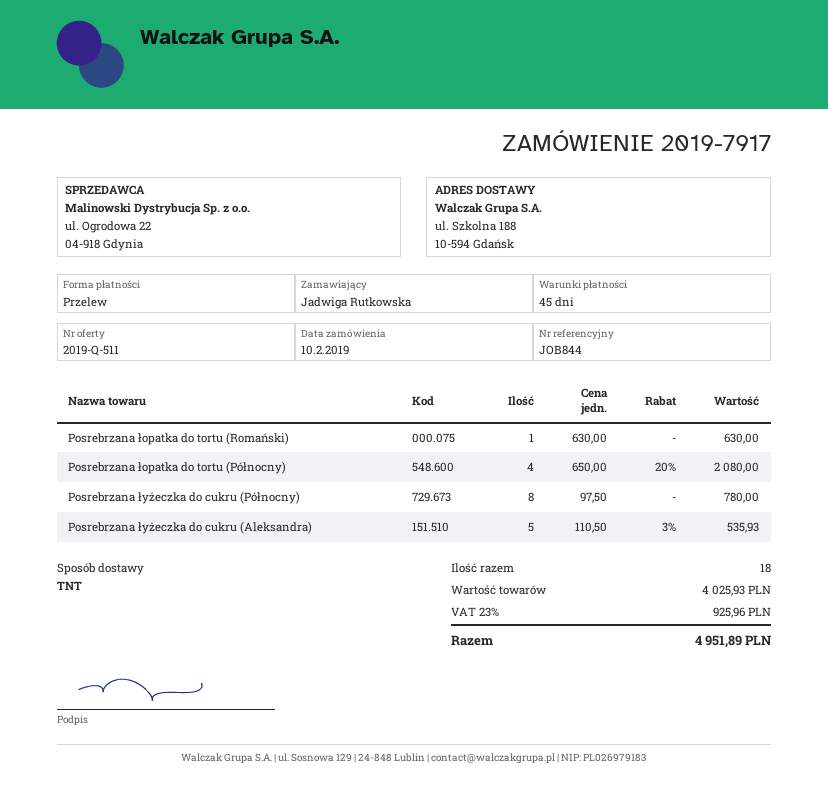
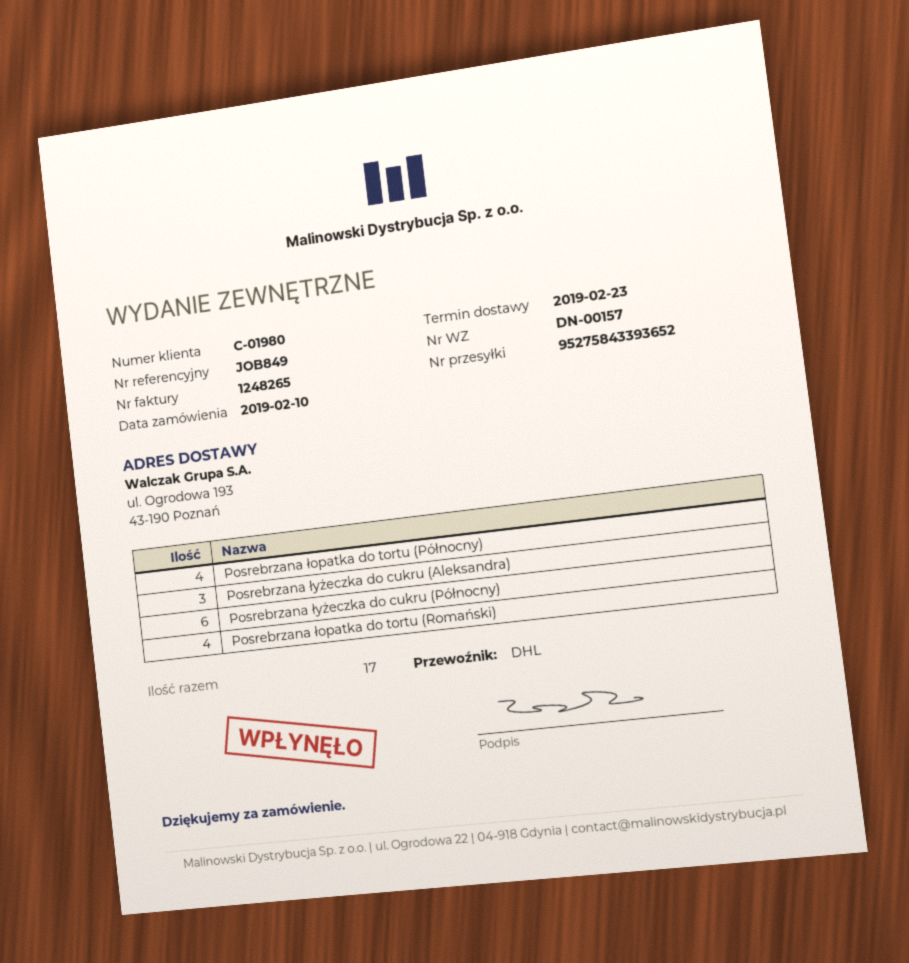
reference: JOB844 -> JOB849
shipping method: TNT -> DHL
ship to: ul. Szkolna 188, 10-594 Gdańsk -> ul. Ogrodowa 193, 43-190 Poznań
Posrebrzana łopatka do tortu (Romański): 1 -> 4
Posrebrzana łyżeczka do cukru (Północny): 8 -> 6
Posrebrzana łyżeczka do cukru (Aleksandra): 5 -> 3
total quantity: 18 -> 17

